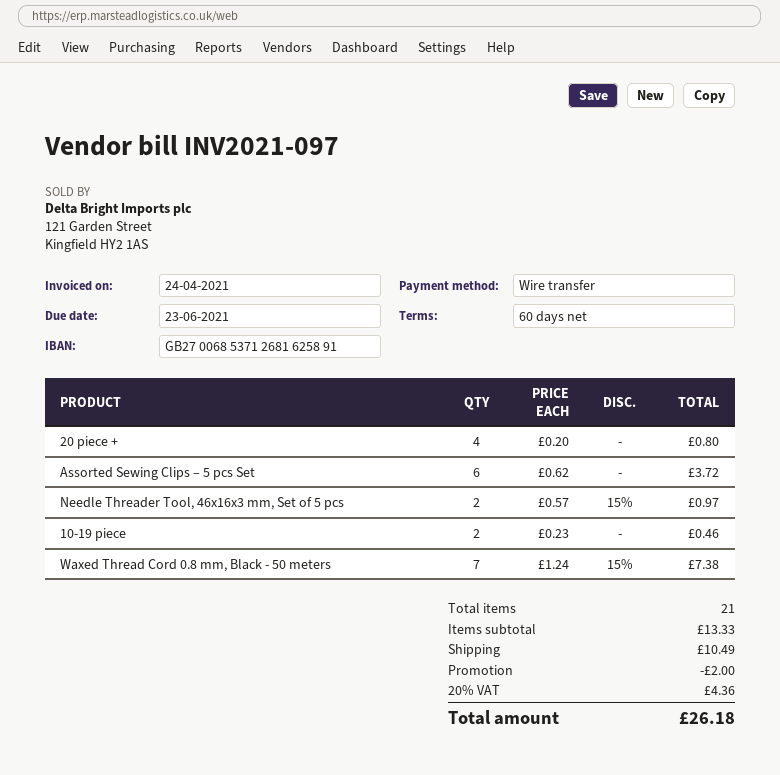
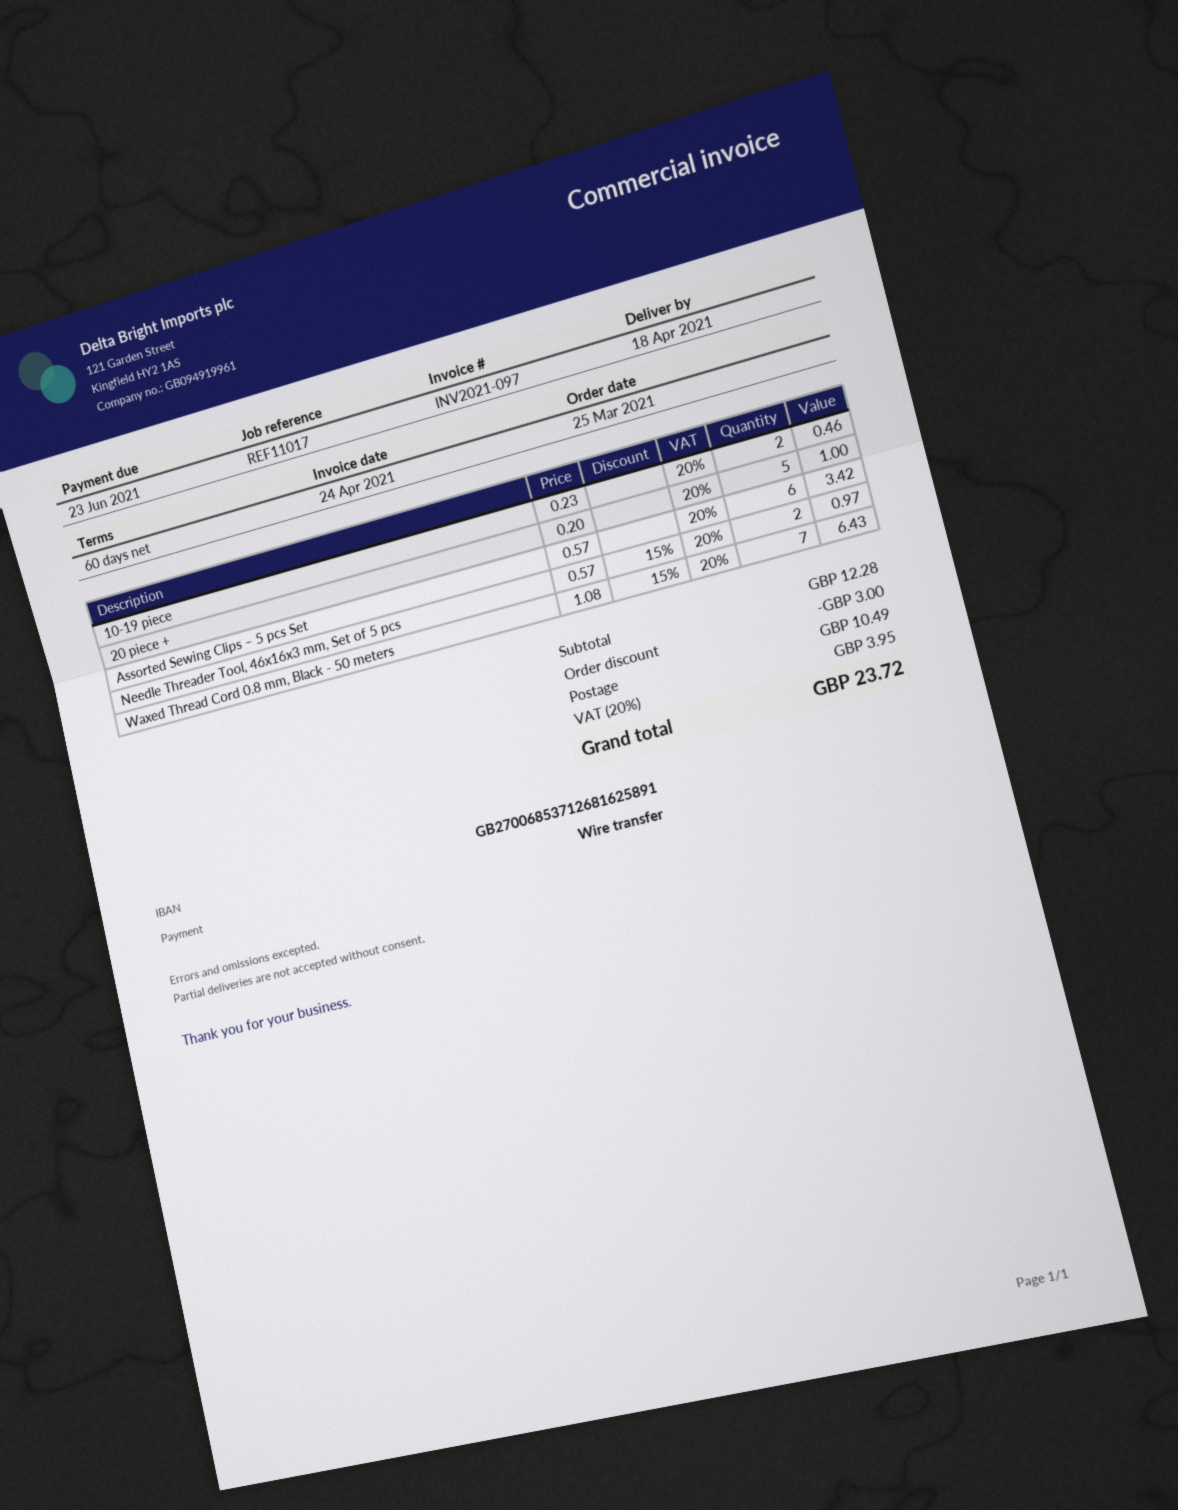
20 piece +: 4 x 0.20 = 0.80 -> 5 x 0.20 = 1.00
Assorted Sewing Clips – 5 pcs Set: 6 x 0.62 = 3.72 -> 6 x 0.57 = 3.42
Waxed Thread Cord 0.8 mm, Black - 50 meters: 7 x 1.24 - 15% = 7.38 -> 7 x 1.08 - 15% = 6.43
subtotal: 13.33 -> 12.28
discount: 2.00 -> 3.00
tax: 20% = 4.36 -> 20% = 3.95
total: 26.18 -> 23.72

